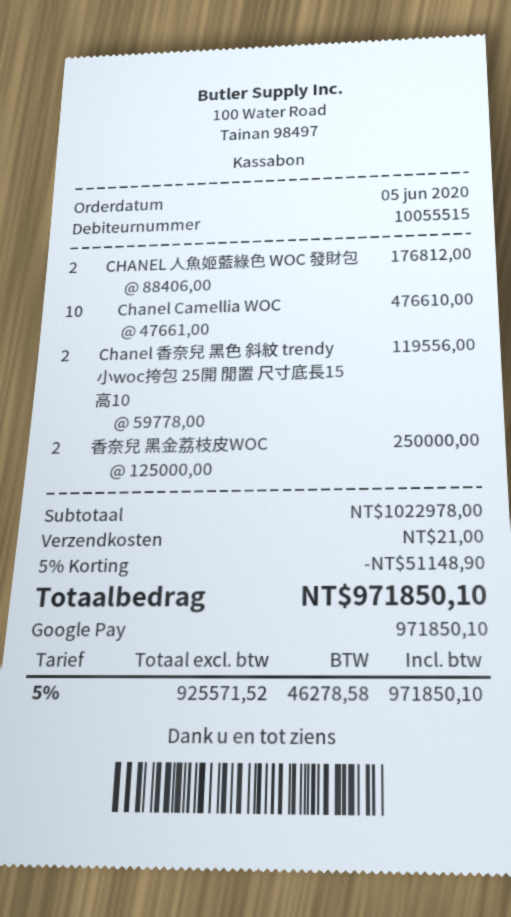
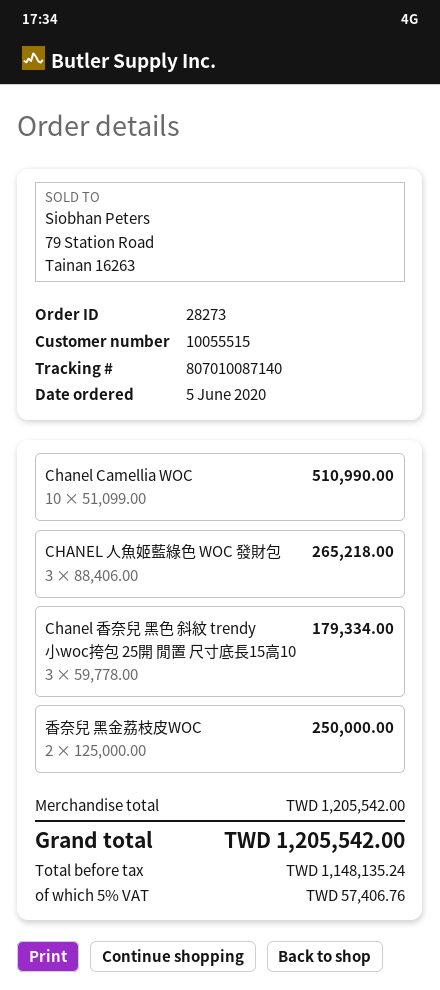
CHANEL 人魚姬藍綠色 WOC 發財包: 2 x 88406.00 = 176812.00 -> 3 x 88406.00 = 265218.00
Chanel Camellia WOC: 10 x 47661.00 = 476610.00 -> 10 x 51099.00 = 510990.00
Chanel 香奈兒 黑色 斜紋 trendy小woc挎包 25開 閒置 尺寸底長15高10: 2 x 59778.00 = 119556.00 -> 3 x 59778.00 = 179334.00
subtotal: 1022978.00 -> 1205542.00
discount: 5% = 51148.90 -> none
shipping: 21.00 -> none
net: 925571.52 -> 1148135.24
tax: 5% = 46278.58 -> 5% = 57406.76
total: 971850.10 -> 1205542.00

